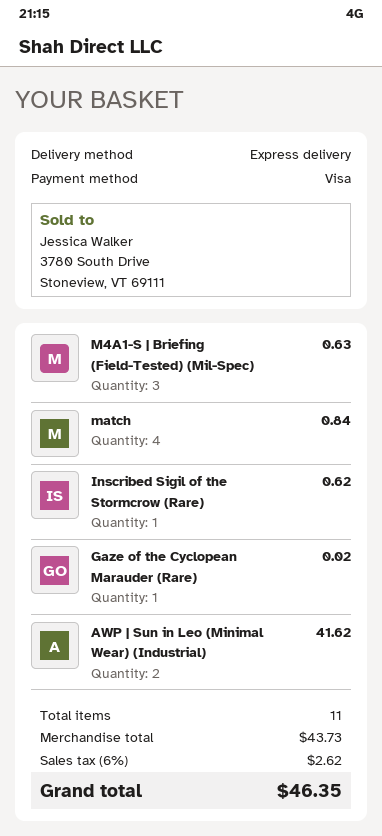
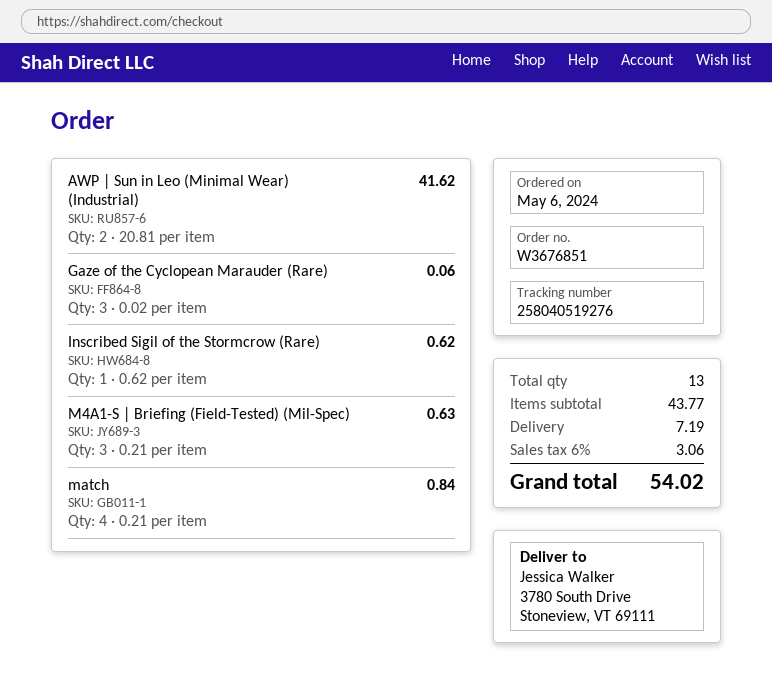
Gaze of the Cyclopean Marauder (Rare): 1 for 0.02 -> 3 for 0.06
total quantity: 11 -> 13
subtotal: 43.73 -> 43.77
shipping: none -> 7.19
tax: 6% = 2.62 -> 6% = 3.06
total: 46.35 -> 54.02

